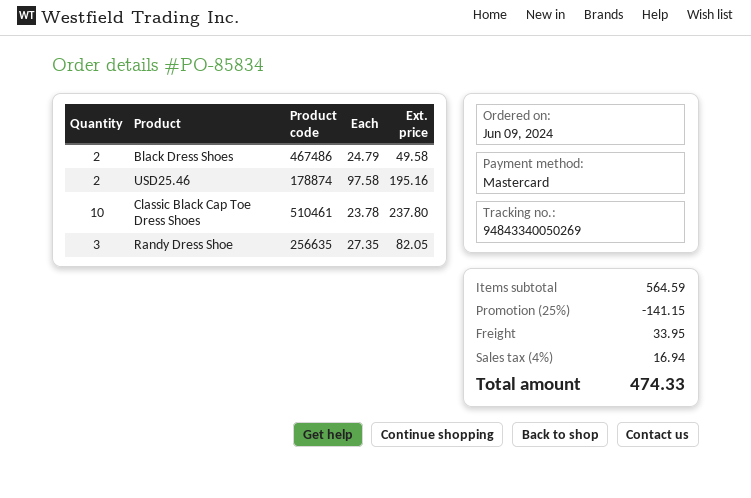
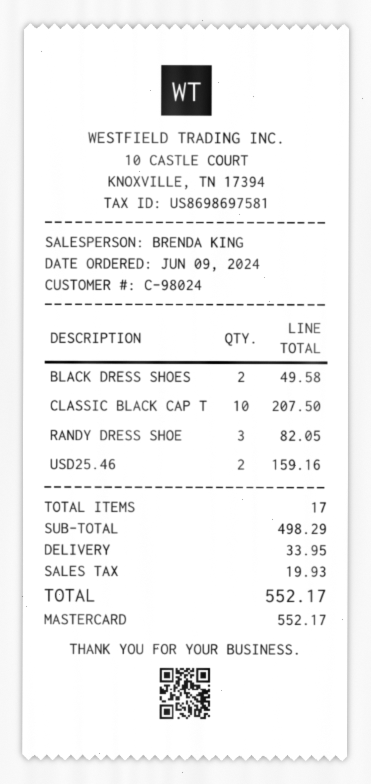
USD25.46: 2 for 195.16 -> 2 for 159.16
Classic Black Cap Toe Dress Shoes: 10 for 237.80 -> 10 for 207.50
subtotal: 564.59 -> 498.29
discount: 25% = 141.15 -> none
tax: 16.94 -> 19.93
total: 474.33 -> 552.17

